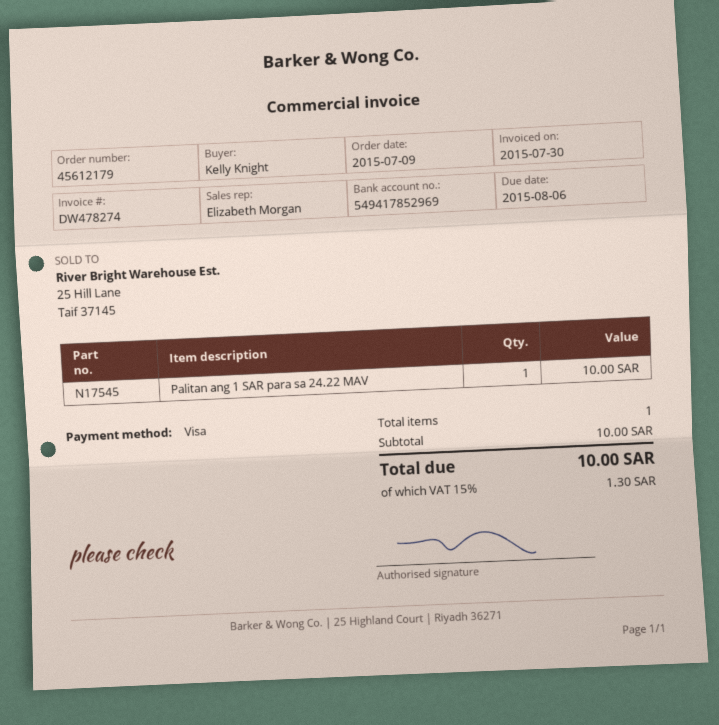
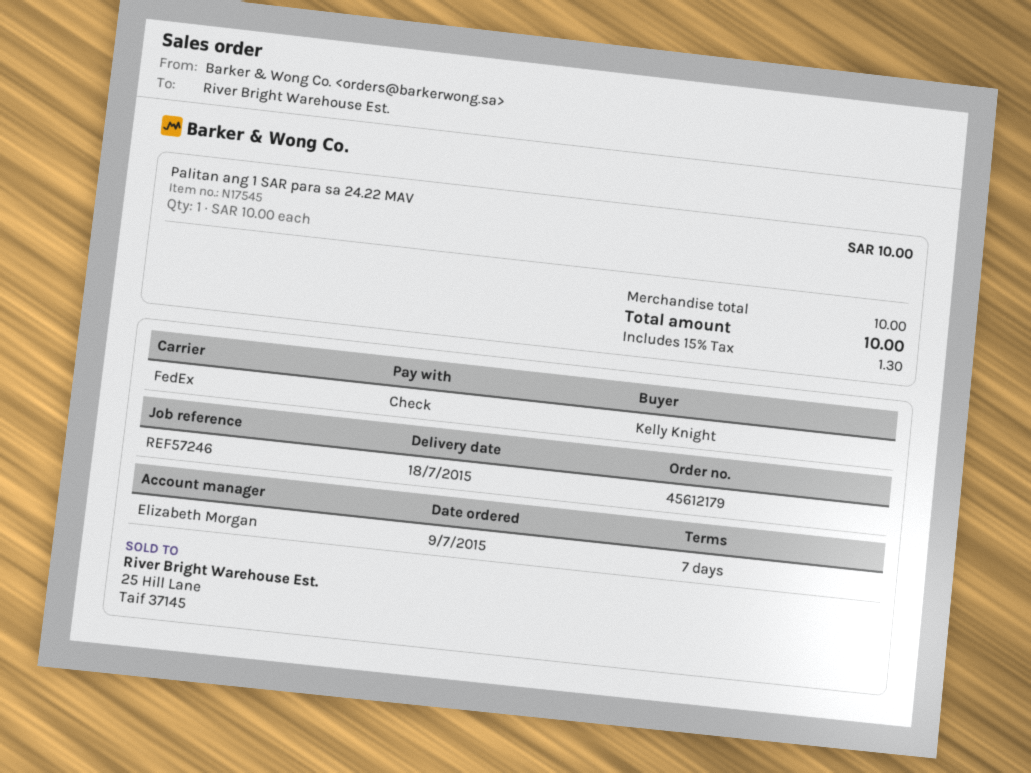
payment method: Visa -> cheque

